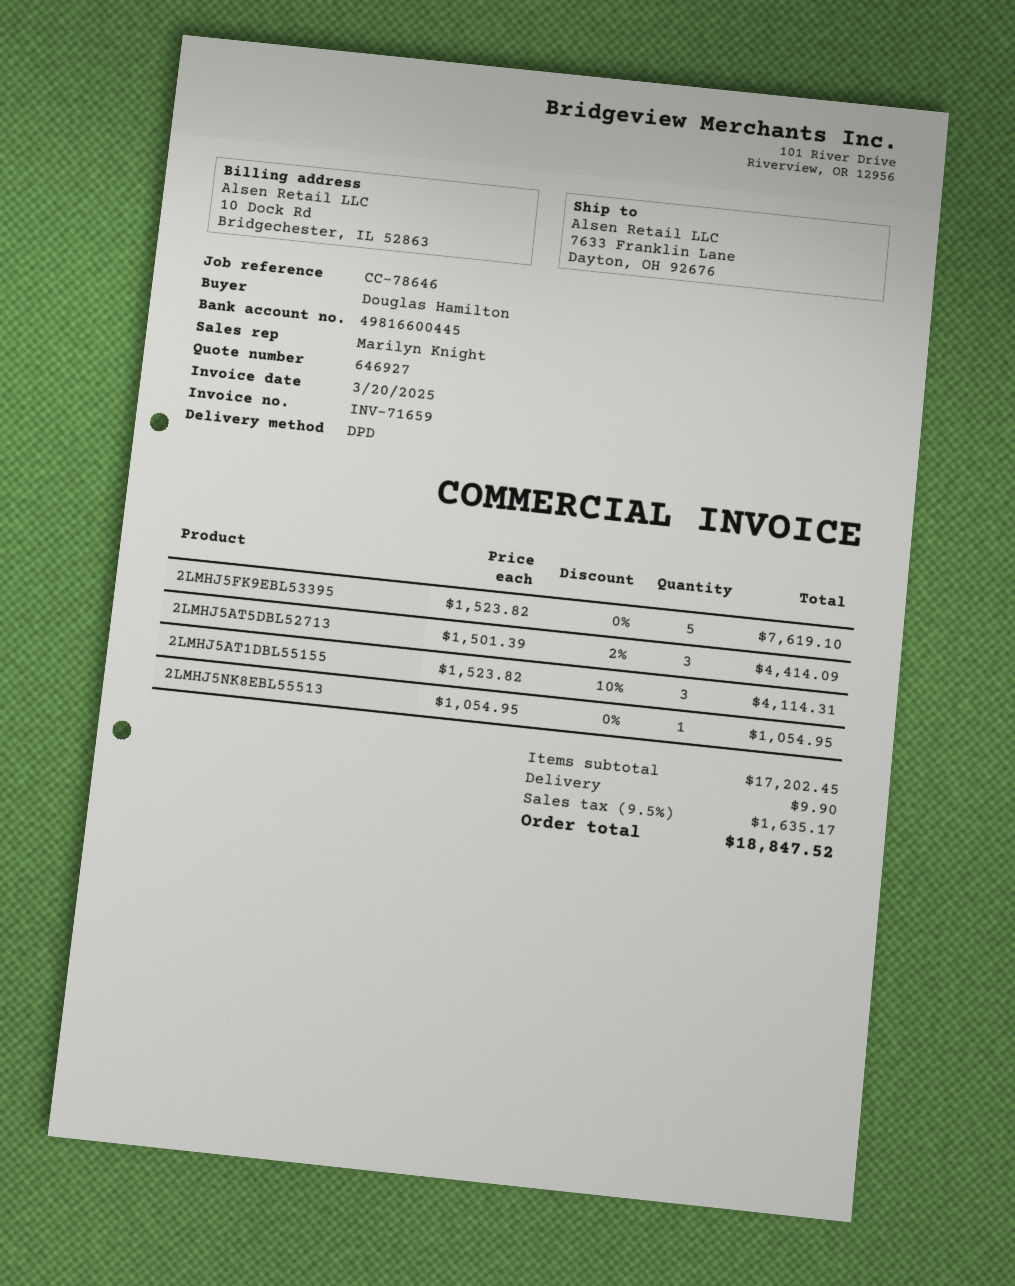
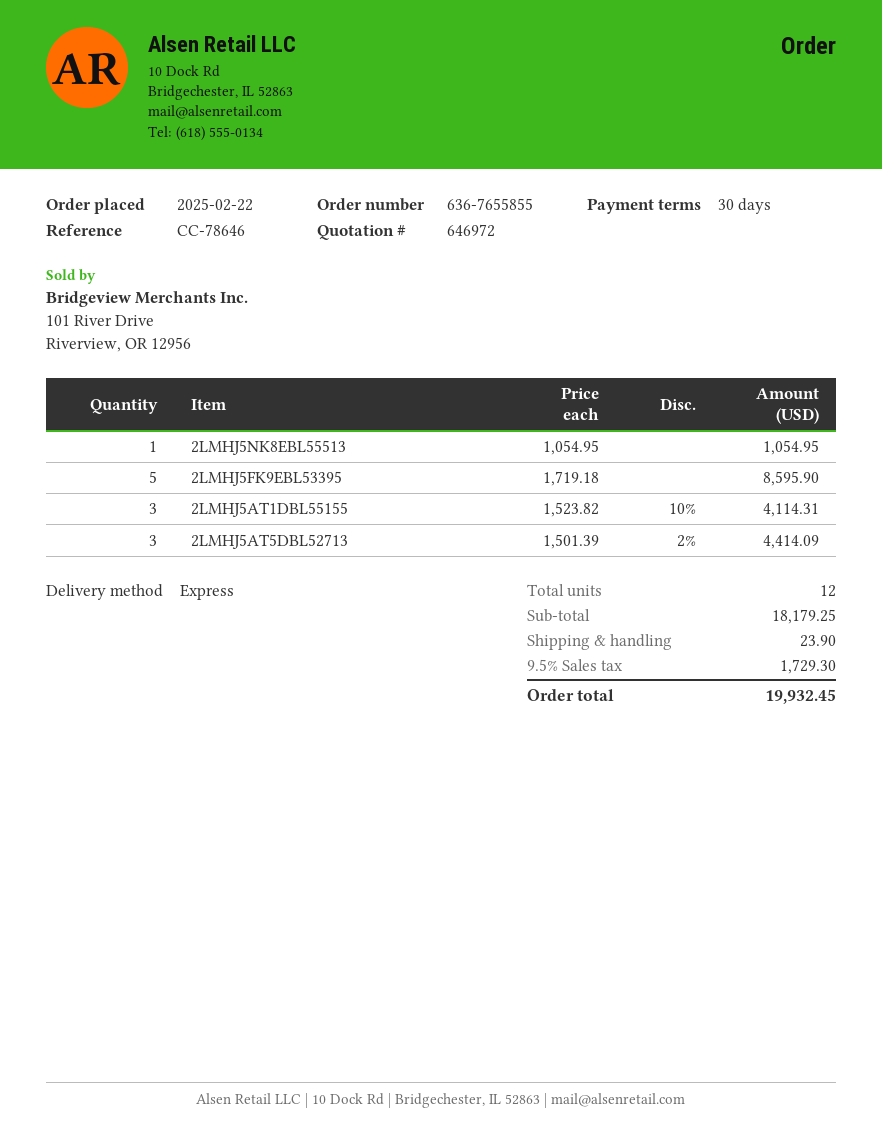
quote number: 646927 -> 646972
shipping method: DPD -> express
2LMHJ5FK9EBL53395: 5 x 1523.82 = 7619.10 -> 5 x 1719.18 = 8595.90
subtotal: 17202.45 -> 18179.25
shipping: 9.90 -> 23.90
tax: 9.5% = 1635.17 -> 9.5% = 1729.30
total: 18847.52 -> 19932.45

